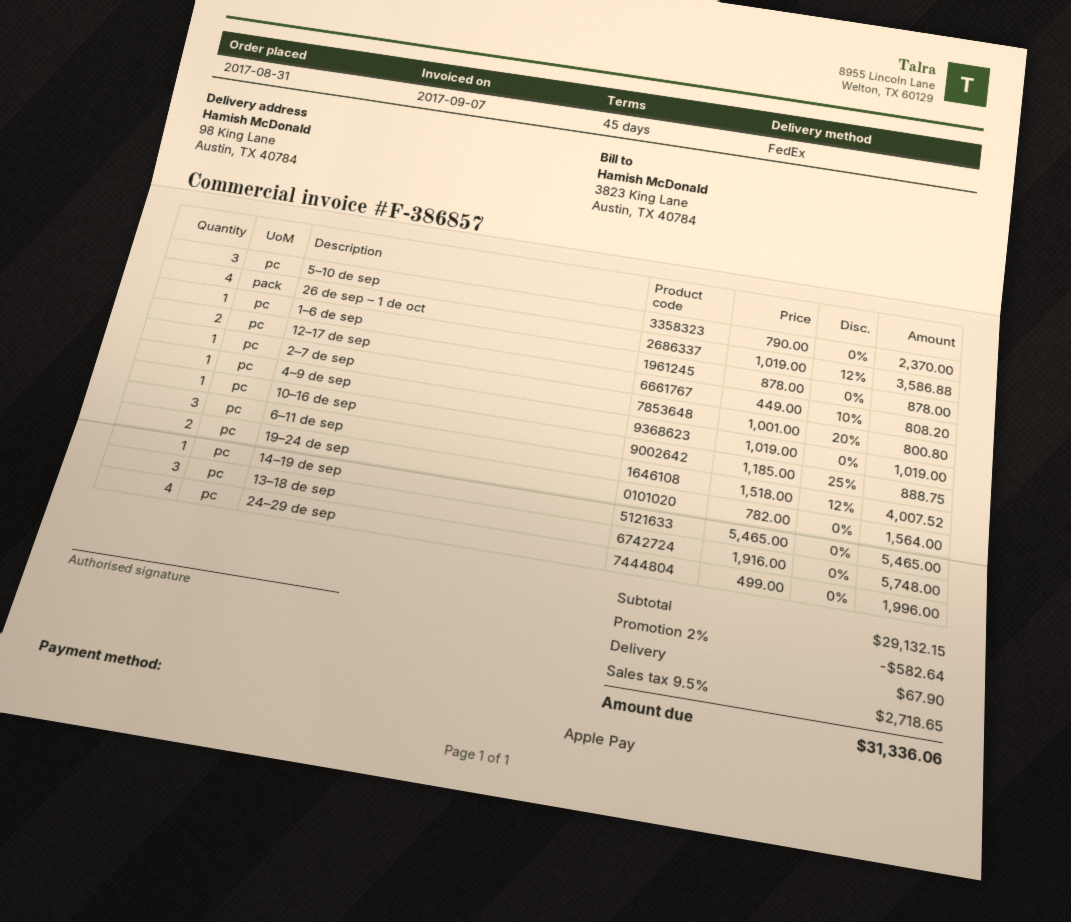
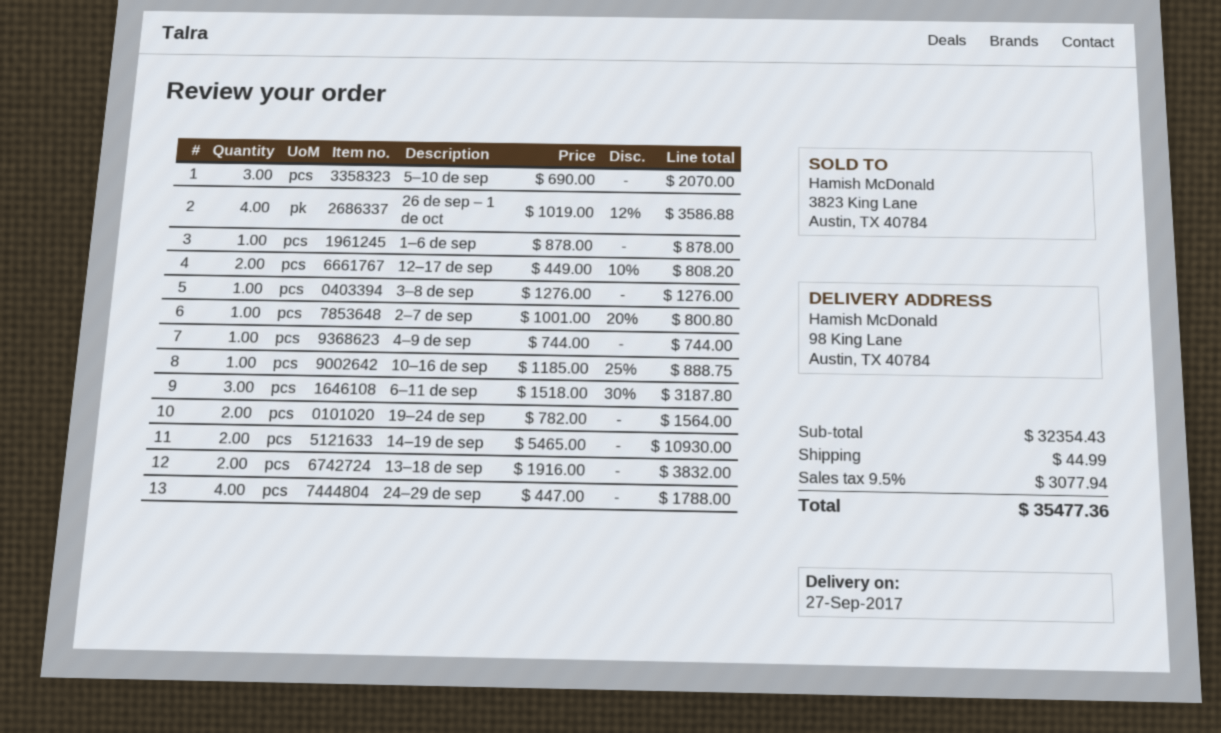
5–10 de sep: 3 x 790.00 = 2370.00 -> 3 x 690.00 = 2070.00
4–9 de sep: 1 x 1019.00 = 1019.00 -> 1 x 744.00 = 744.00
6–11 de sep: 3 x 1518.00 - 12% = 4007.52 -> 3 x 1518.00 - 30% = 3187.80
14–19 de sep: 1 x 5465.00 = 5465.00 -> 2 x 5465.00 = 10930.00
13–18 de sep: 3 x 1916.00 = 5748.00 -> 2 x 1916.00 = 3832.00
24–29 de sep: 4 x 499.00 = 1996.00 -> 4 x 447.00 = 1788.00
3–8 de sep: none -> 1 x 1276.00 = 1276.00
subtotal: 29132.15 -> 32354.43
discount: 2% = 582.64 -> none
shipping: 67.90 -> 44.99
tax: 9.5% = 2718.65 -> 9.5% = 3077.94
total: 31336.06 -> 35477.36

